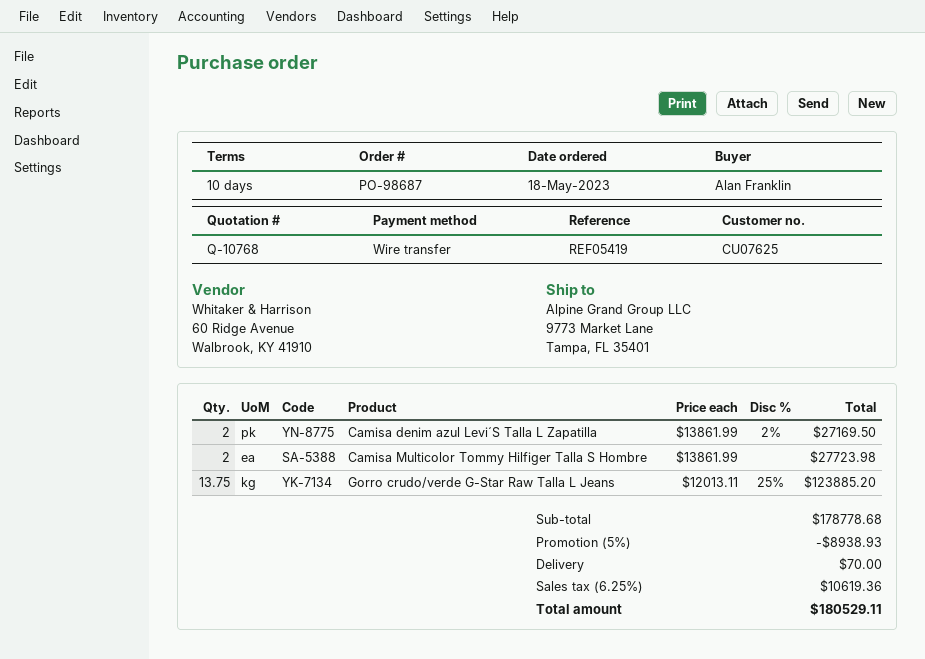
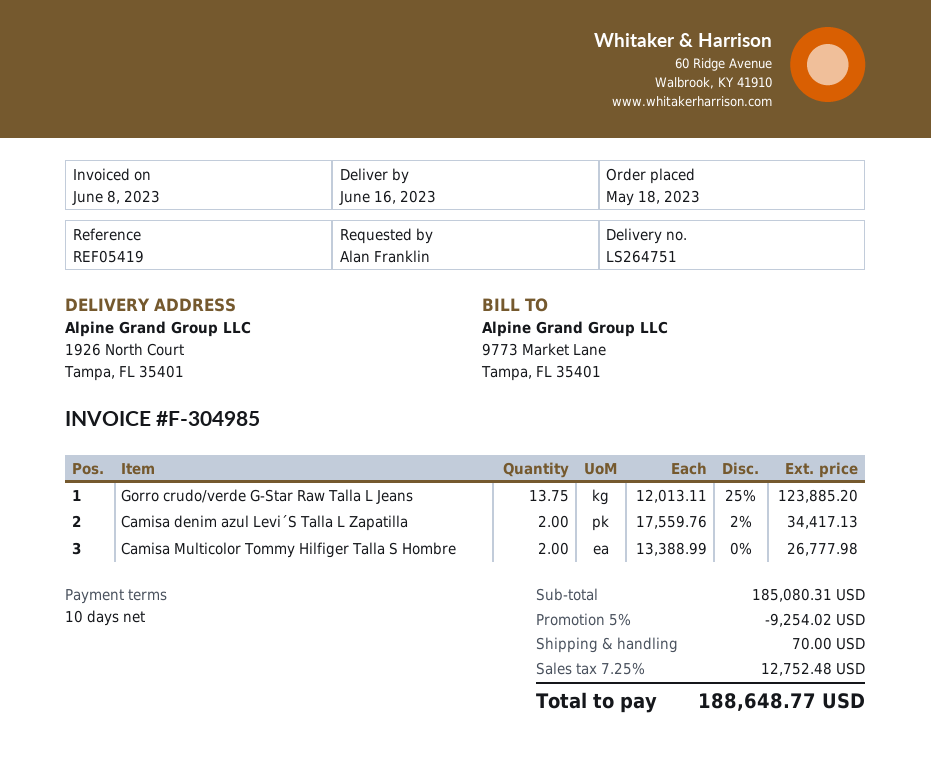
ship to: 9773 Market Lane, Tampa, FL 35401 -> 1926 North Court, Tampa, FL 35401
Camisa denim azul Levi´S Talla L Zapatilla: 2 x 13861.99 - 2% = 27169.50 -> 2 x 17559.76 - 2% = 34417.13
Camisa Multicolor Tommy Hilfiger Talla S Hombre: 2 x 13861.99 = 27723.98 -> 2 x 13388.99 = 26777.98
subtotal: 178778.68 -> 185080.31
discount: 5% = 8938.93 -> 5% = 9254.02
tax: 6.25% = 10619.36 -> 7.25% = 12752.48
total: 180529.11 -> 188648.77

